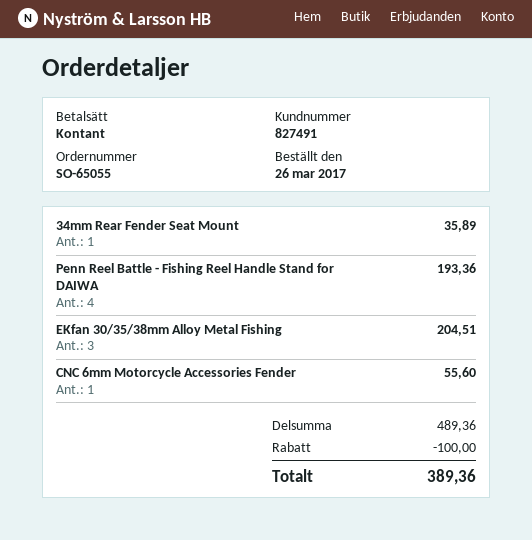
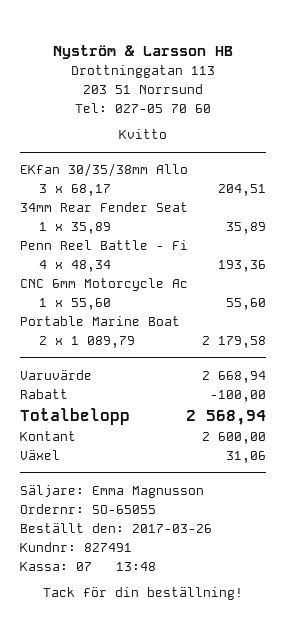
Portable Marine Boat: none -> 2 for 2179.58
subtotal: 489.36 -> 2668.94
total: 389.36 -> 2568.94

